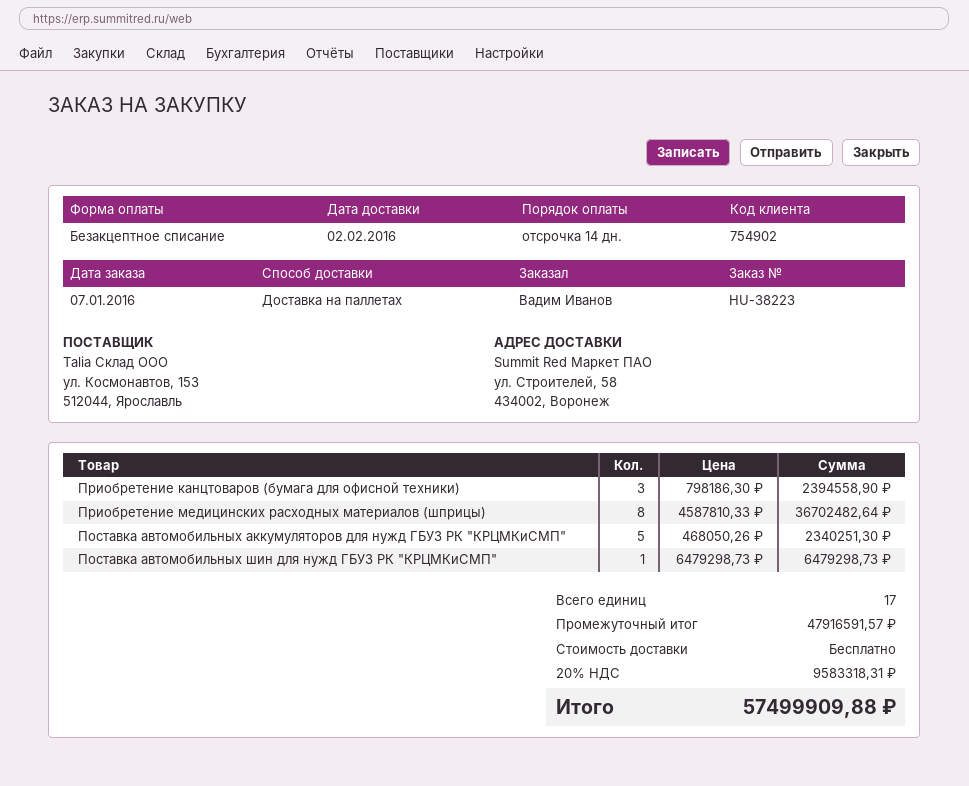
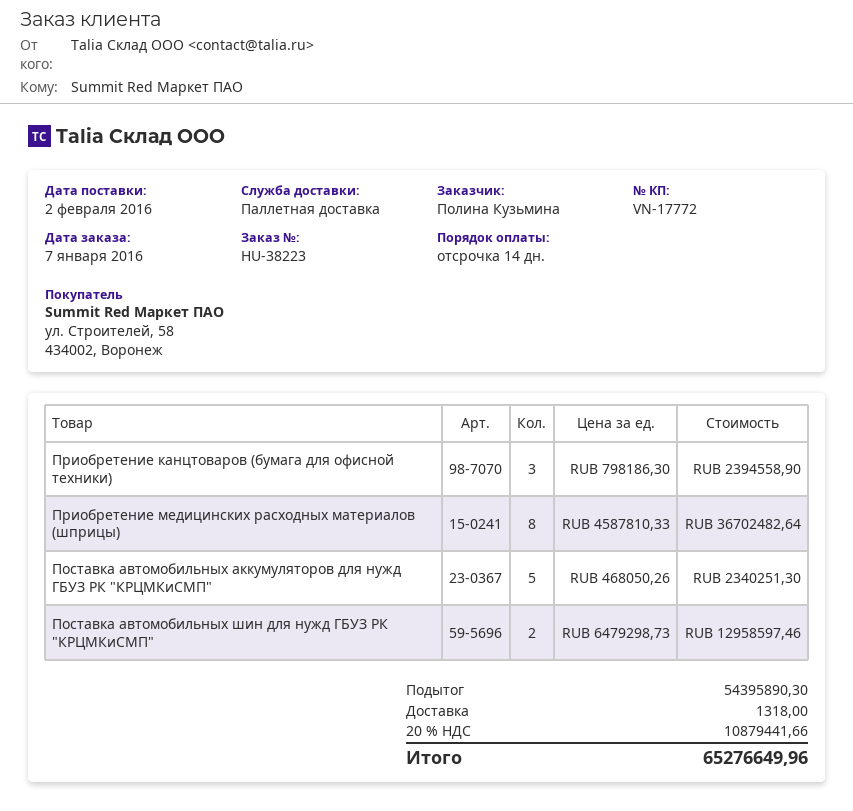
ordered by: Вадим Иванов -> Полина Кузьмина
Поставка автомобильных шин для нужд ГБУЗ РК "КРЦМКиСМП": 1 x 6479298.73 = 6479298.73 -> 2 x 6479298.73 = 12958597.46
subtotal: 47916591.57 -> 54395890.30
shipping: 0.00 -> 1318.00
tax: 20% = 9583318.31 -> 20% = 10879441.66
total: 57499909.88 -> 65276649.96

